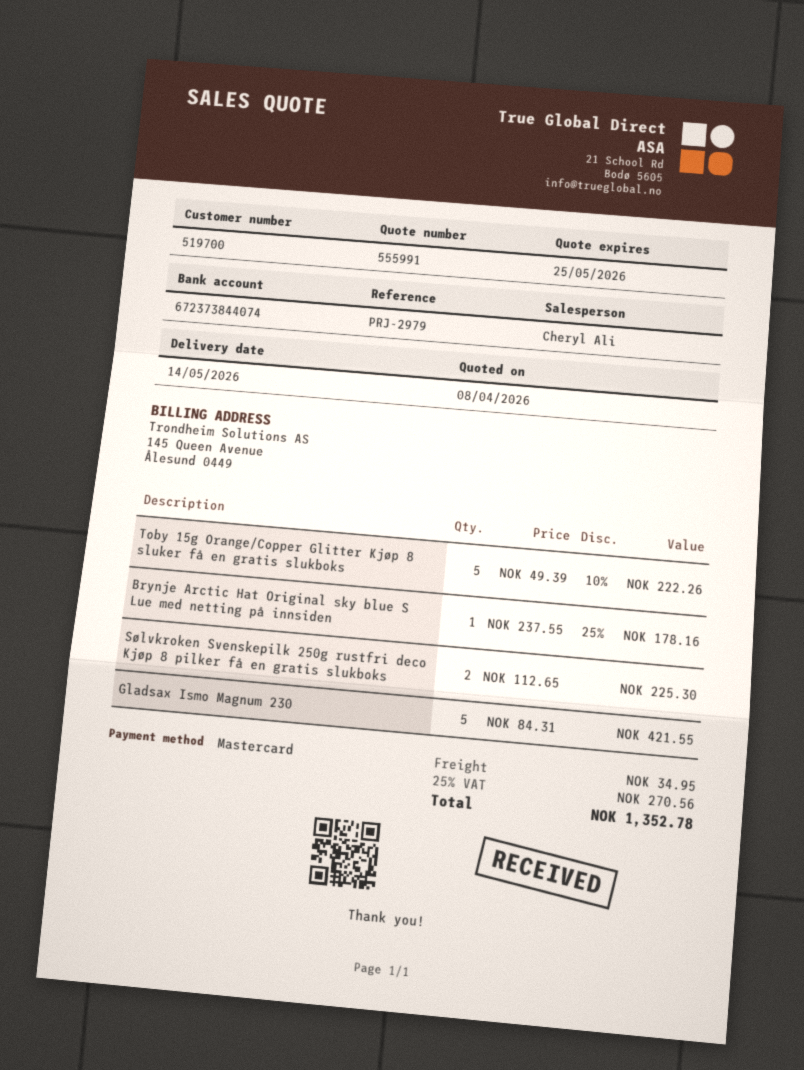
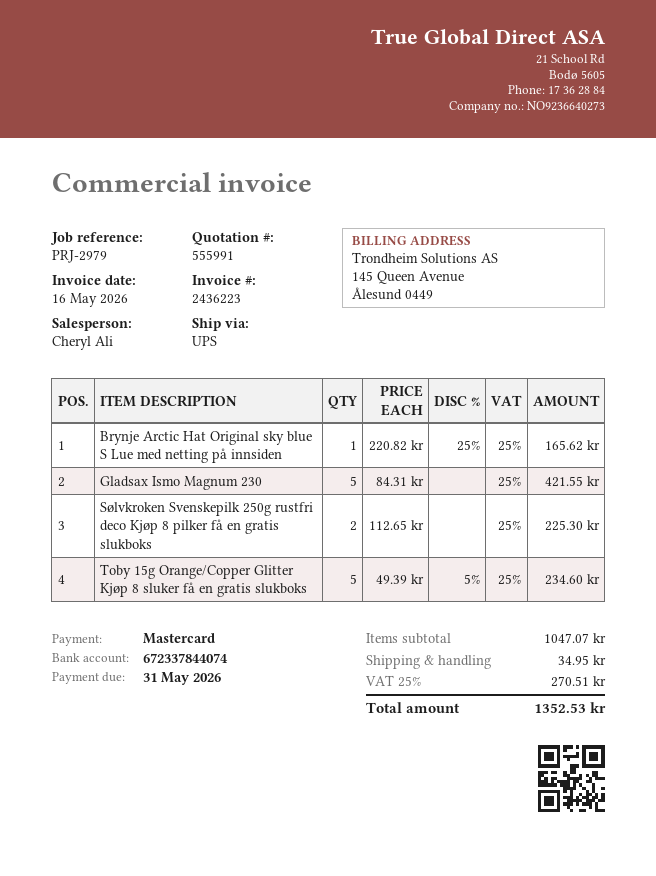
bank account: 672373844074 -> 672337844074
Toby 15g Orange/Copper Glitter Kjøp 8 sluker få en gratis slukboks: 5 x 49.39 - 10% = 222.26 -> 5 x 49.39 - 5% = 234.60
Brynje Arctic Hat Original sky blue S Lue med netting på innsiden: 1 x 237.55 - 25% = 178.16 -> 1 x 220.82 - 25% = 165.62
tax: 25% = 270.56 -> 25% = 270.51
total: 1352.78 -> 1352.53

